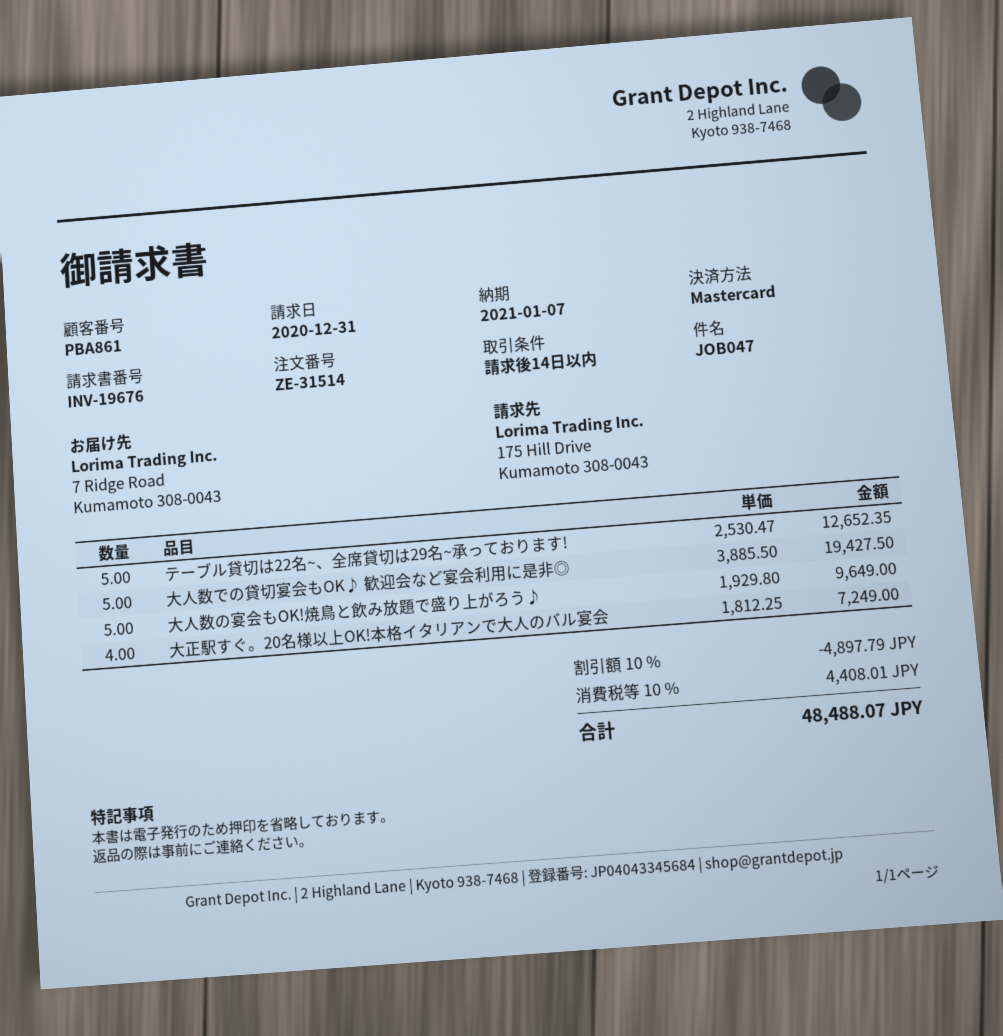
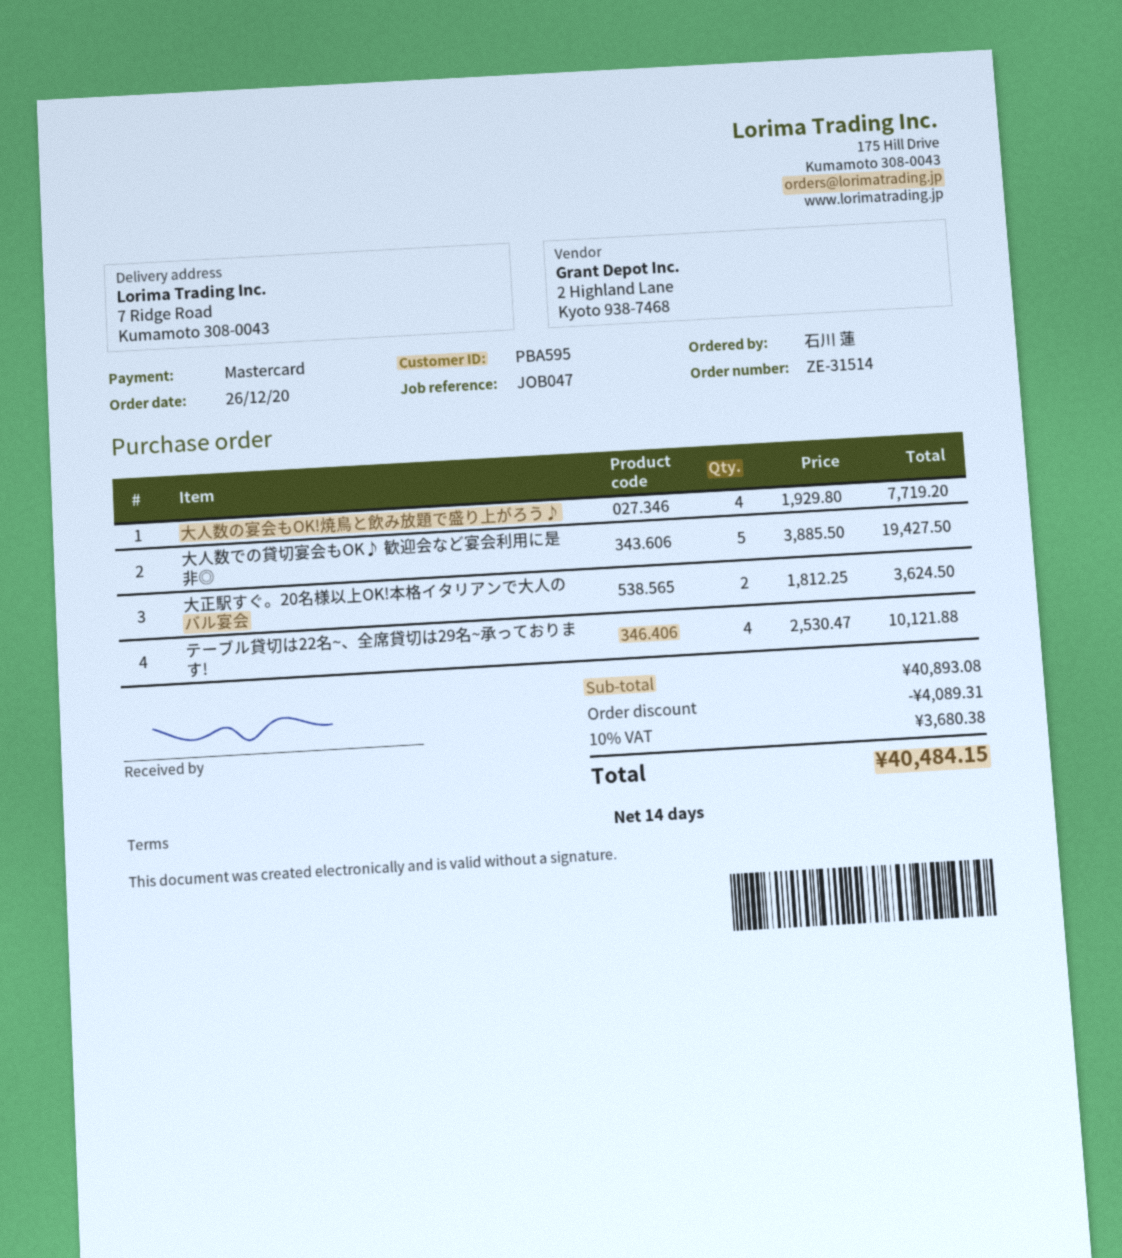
customer number: PBA861 -> PBA595
テーブル貸切は22名~、全席貸切は29名~承っております!: 5 x 2530.47 = 12652.35 -> 4 x 2530.47 = 10121.88
大人数の宴会もOK!焼鳥と飲み放題で盛り上がろう♪: 5 x 1929.80 = 9649.00 -> 4 x 1929.80 = 7719.20
大正駅すぐ。20名様以上OK!本格イタリアンで大人のバル宴会: 4 x 1812.25 = 7249.00 -> 2 x 1812.25 = 3624.50
discount: 4897.79 -> 4089.31
tax: 10% = 4408.01 -> 10% = 3680.38
total: 48488.07 -> 40484.15

